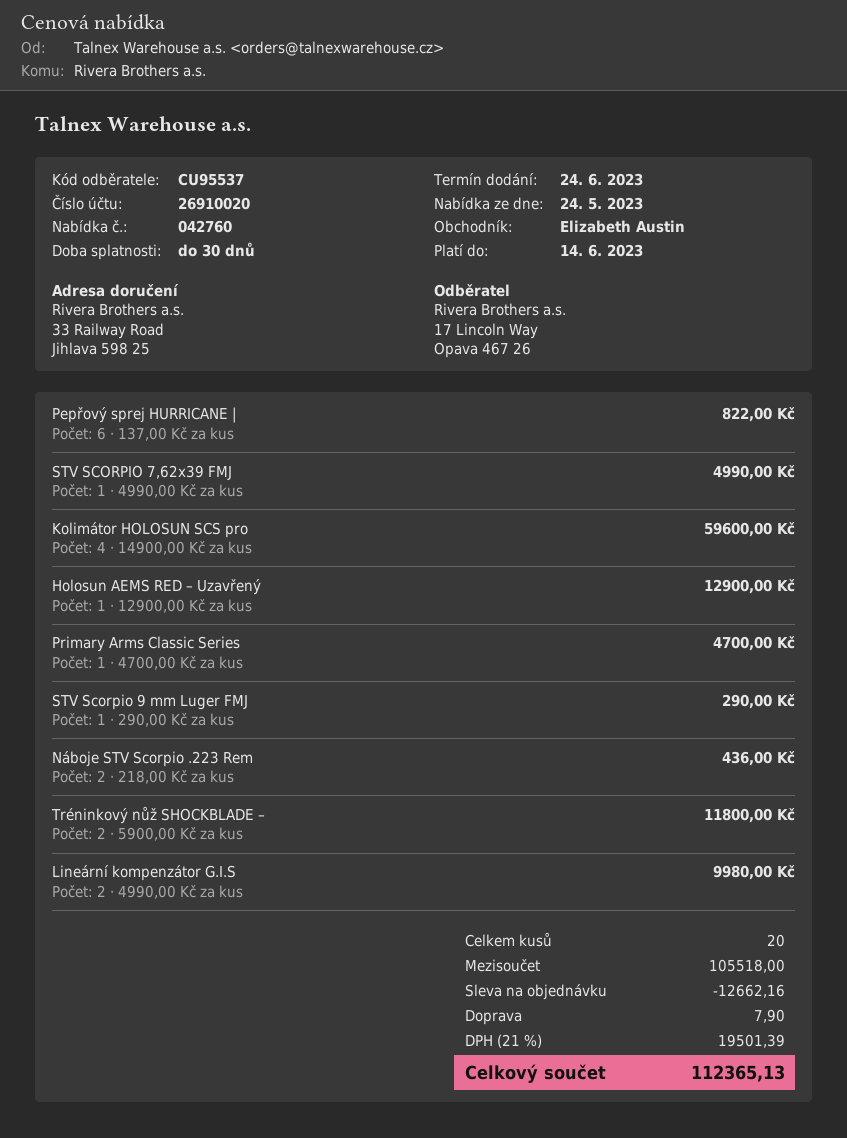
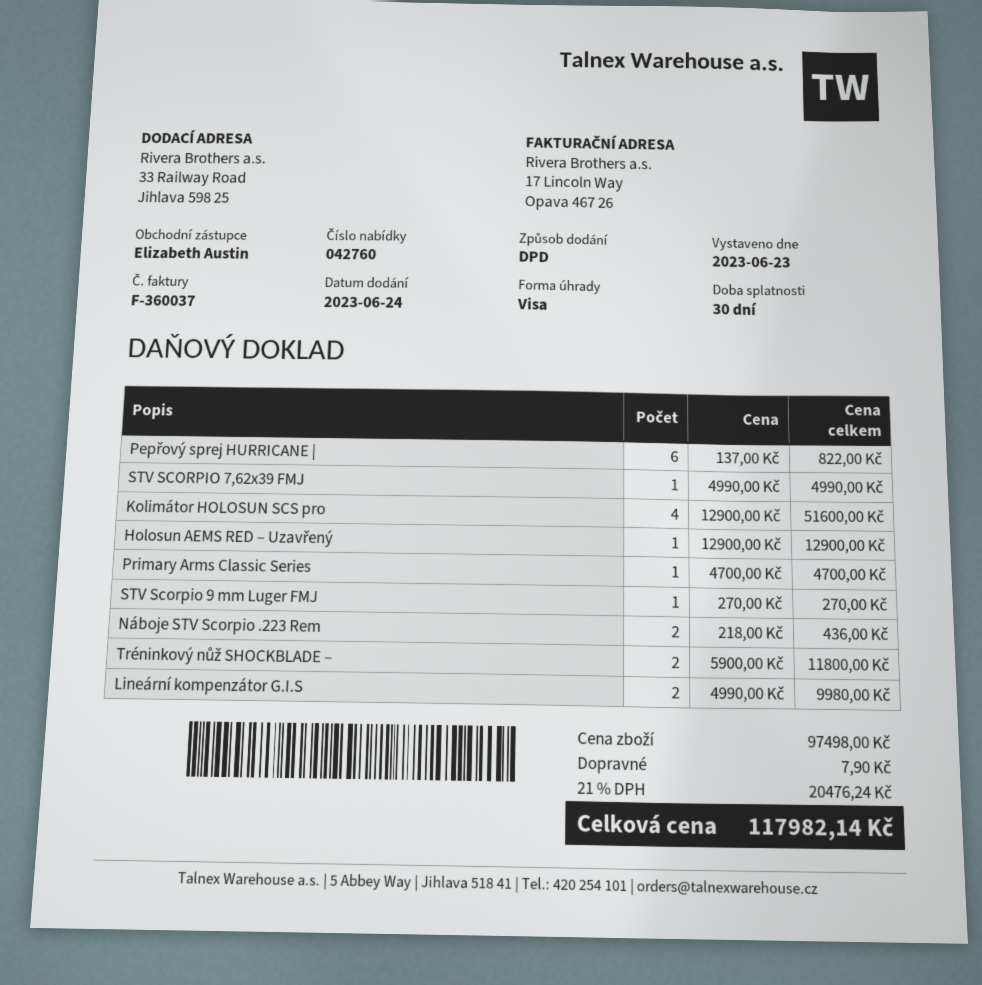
Kolimátor HOLOSUN SCS pro: 4 x 14900.00 = 59600.00 -> 4 x 12900.00 = 51600.00
STV Scorpio 9 mm Luger FMJ: 1 x 290.00 = 290.00 -> 1 x 270.00 = 270.00
subtotal: 105518.00 -> 97498.00
discount: 12662.16 -> none
tax: 21% = 19501.39 -> 21% = 20476.24
total: 112365.13 -> 117982.14

